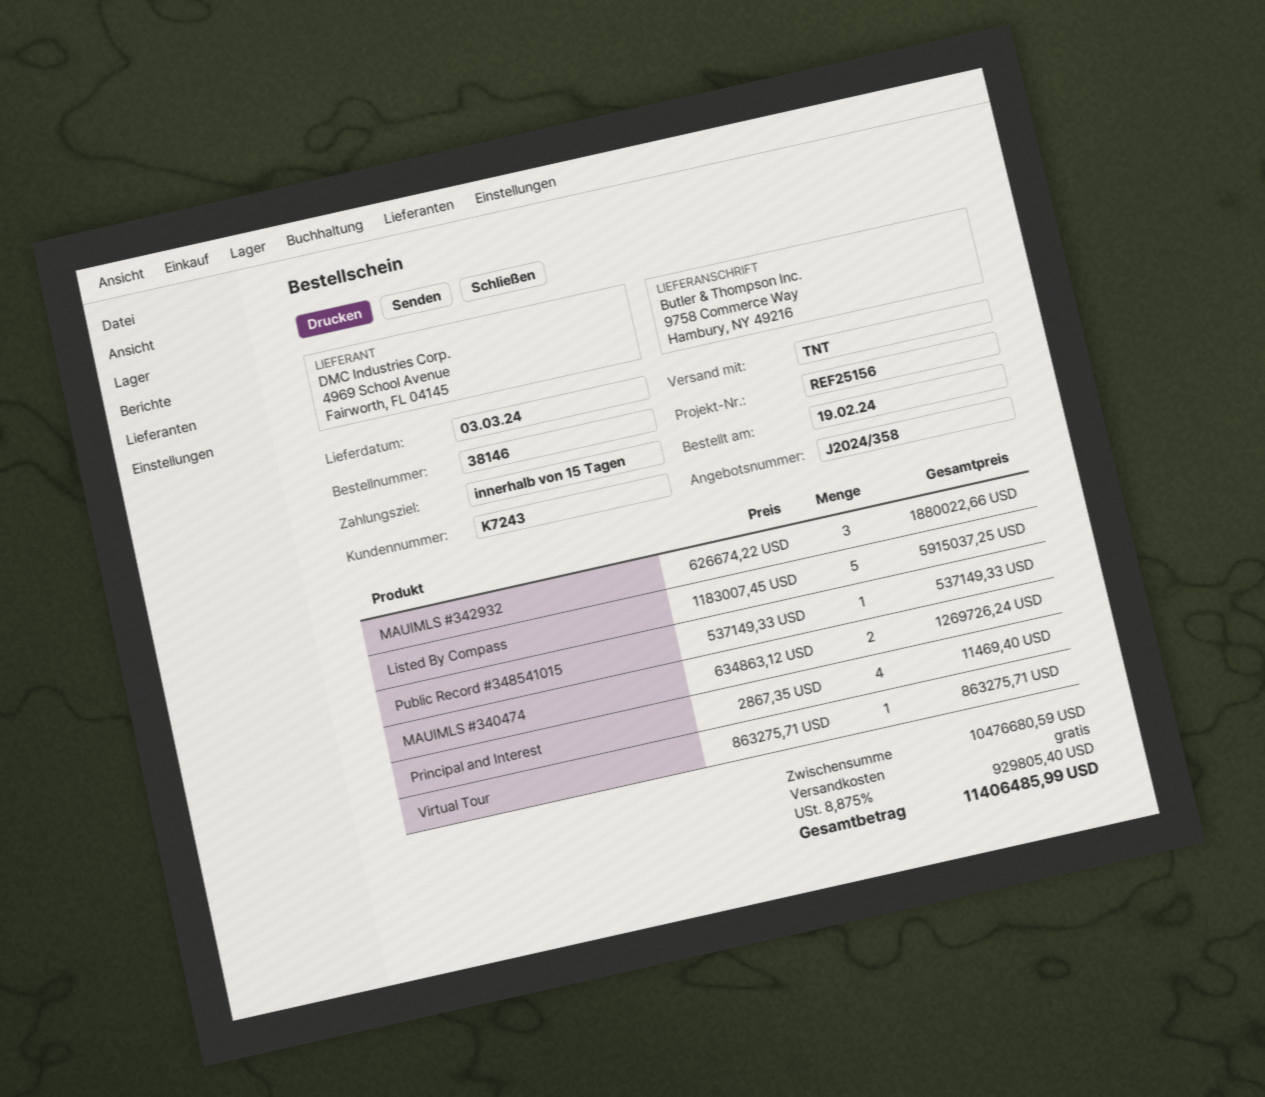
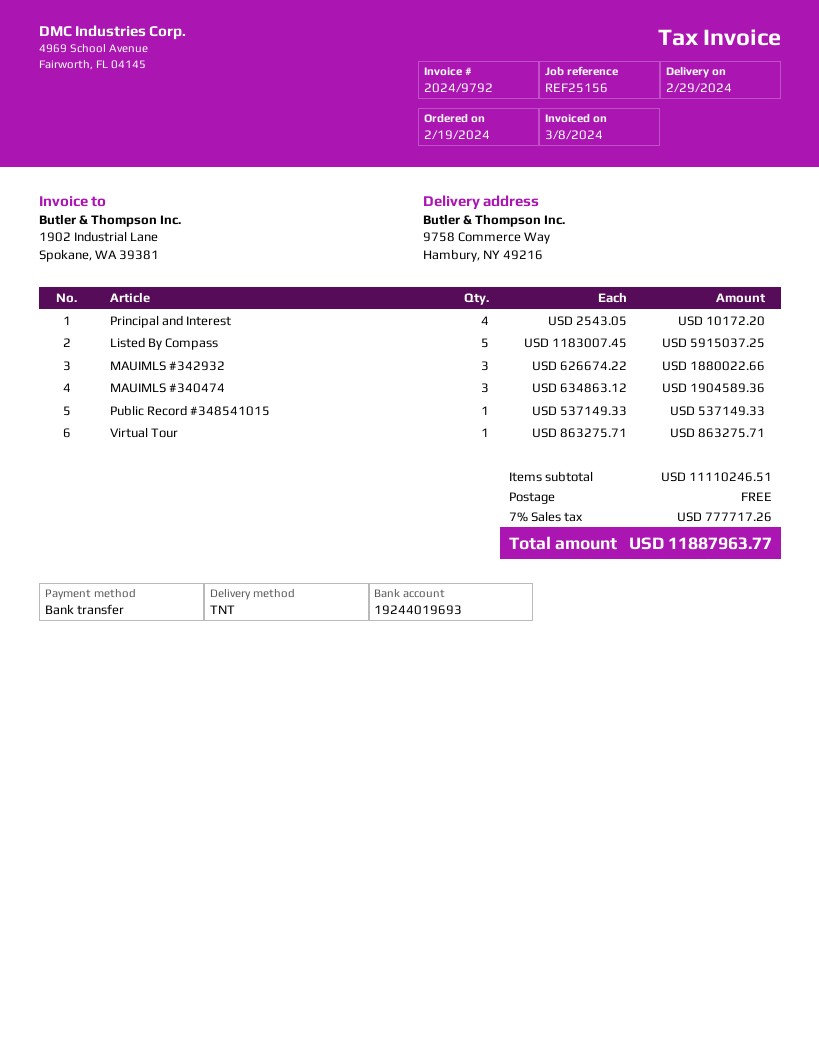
delivery date: 2024-03-03 -> 2024-02-29
MAUIMLS #340474: 2 x 634863.12 = 1269726.24 -> 3 x 634863.12 = 1904589.36
Principal and Interest: 4 x 2867.35 = 11469.40 -> 4 x 2543.05 = 10172.20
subtotal: 10476680.59 -> 11110246.51
tax: 8.875% = 929805.40 -> 7% = 777717.26
total: 11406485.99 -> 11887963.77

